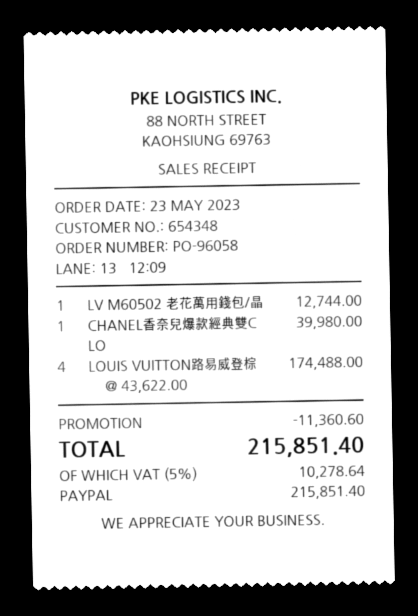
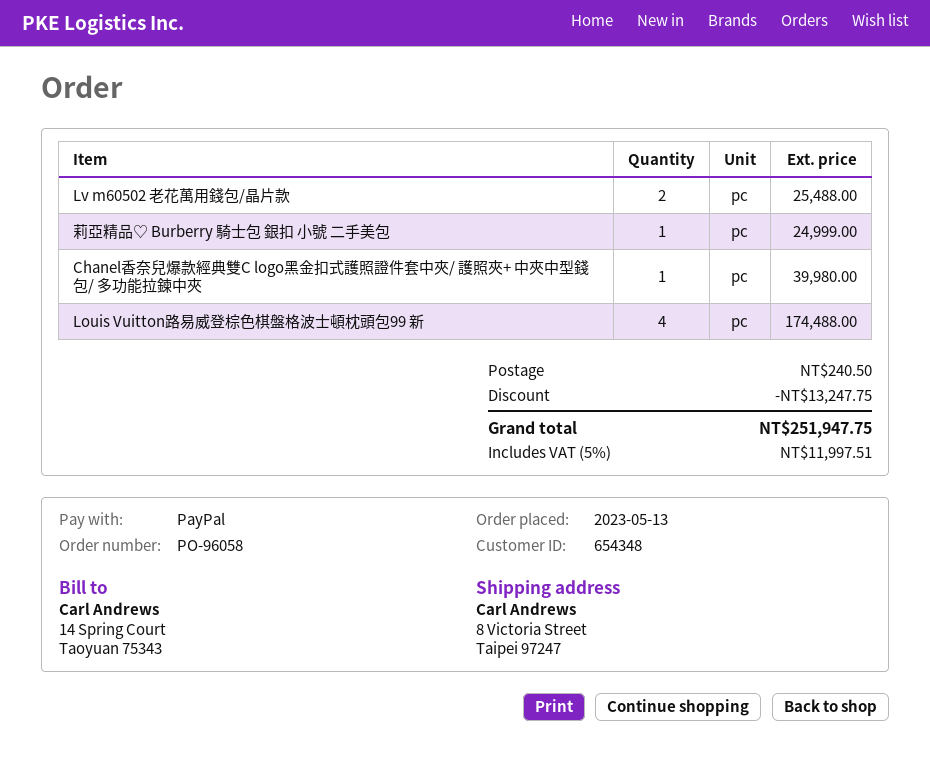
order date: 2023-05-23 -> 2023-05-13
LV M60502 老花萬用錢包/晶: 1 for 12744.00 -> 2 for 25488.00
莉亞精品♡ Burberry 騎士包 銀扣 小號 二手美包: none -> 1 for 24999.00
discount: 11360.60 -> 13247.75
shipping: none -> 240.50
tax: 5% = 10278.64 -> 5% = 11997.51
total: 215851.40 -> 251947.75

